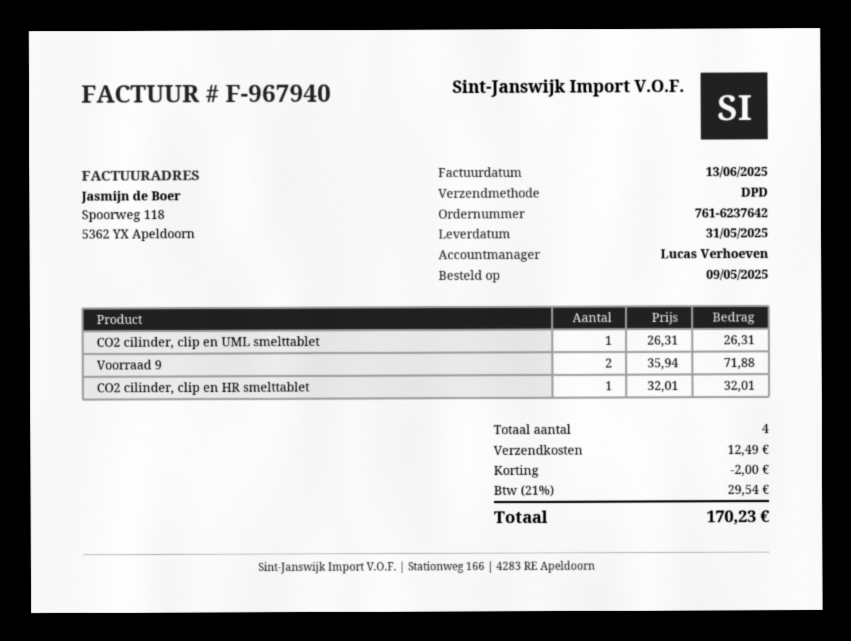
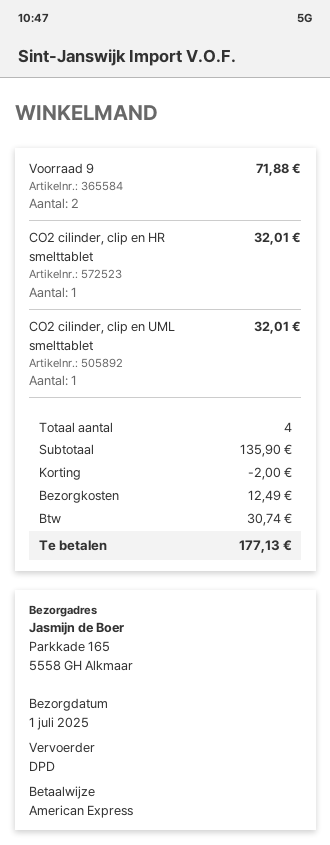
delivery date: 2025-05-31 -> 2025-07-01
CO2 cilinder, clip en UML smelttablet: 1 for 26.31 -> 1 for 32.01
tax: 29.54 -> 30.74
total: 170.23 -> 177.13

